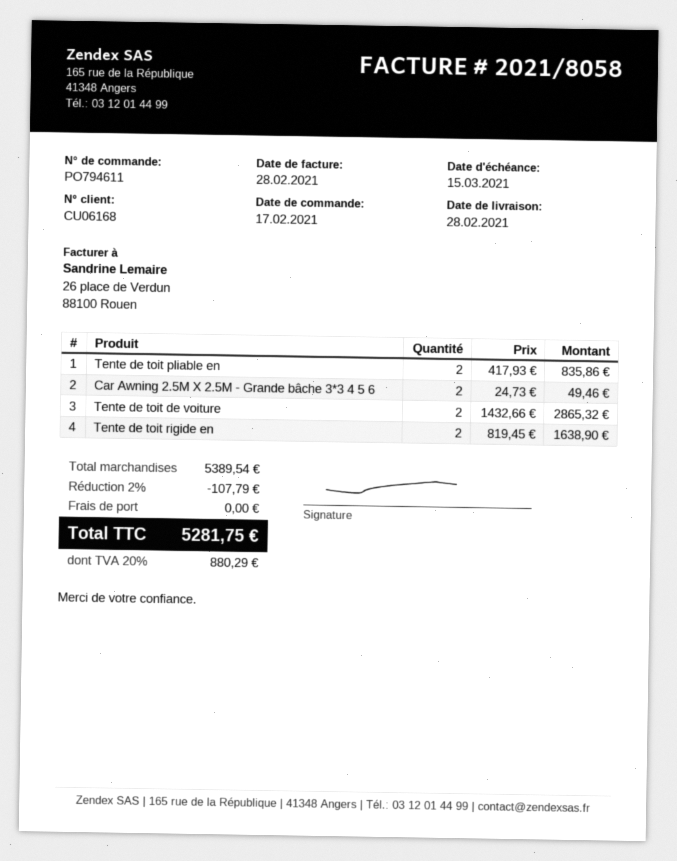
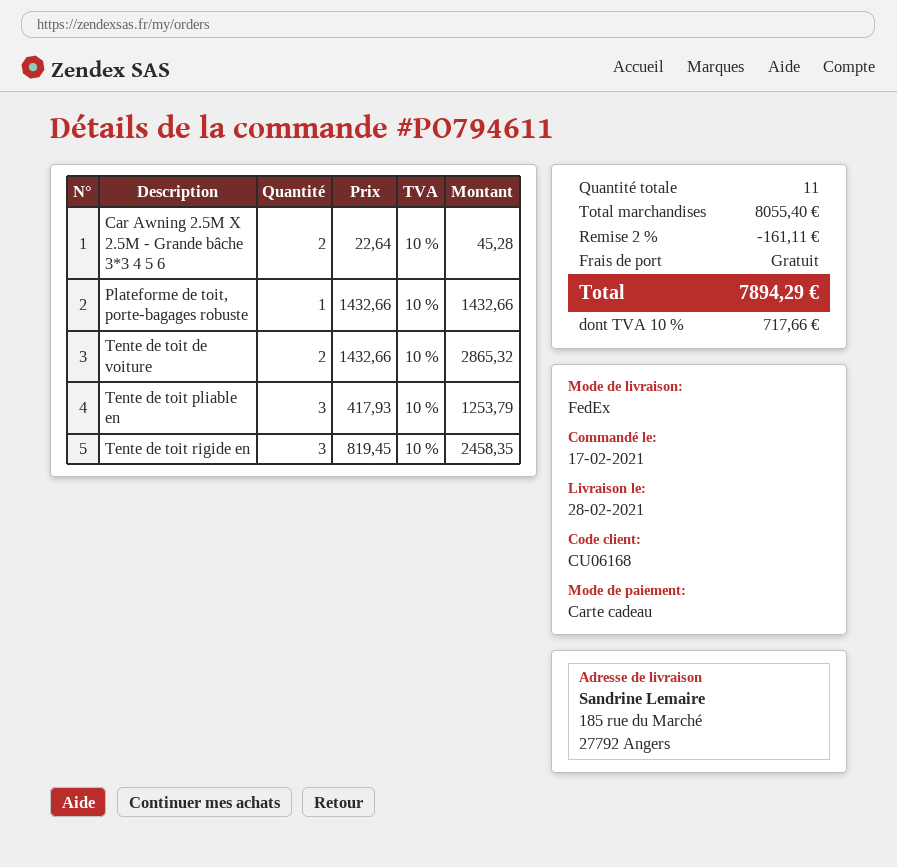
Tente de toit pliable en: 2 x 417.93 = 835.86 -> 3 x 417.93 = 1253.79
Car Awning 2.5M X 2.5M - Grande bâche 3*3 4 5 6: 2 x 24.73 = 49.46 -> 2 x 22.64 = 45.28
Tente de toit rigide en: 2 x 819.45 = 1638.90 -> 3 x 819.45 = 2458.35
Plateforme de toit, porte-bagages robuste: none -> 1 x 1432.66 = 1432.66
subtotal: 5389.54 -> 8055.40
discount: 2% = 107.79 -> 2% = 161.11
tax: 20% = 880.29 -> 10% = 717.66
total: 5281.75 -> 7894.29

